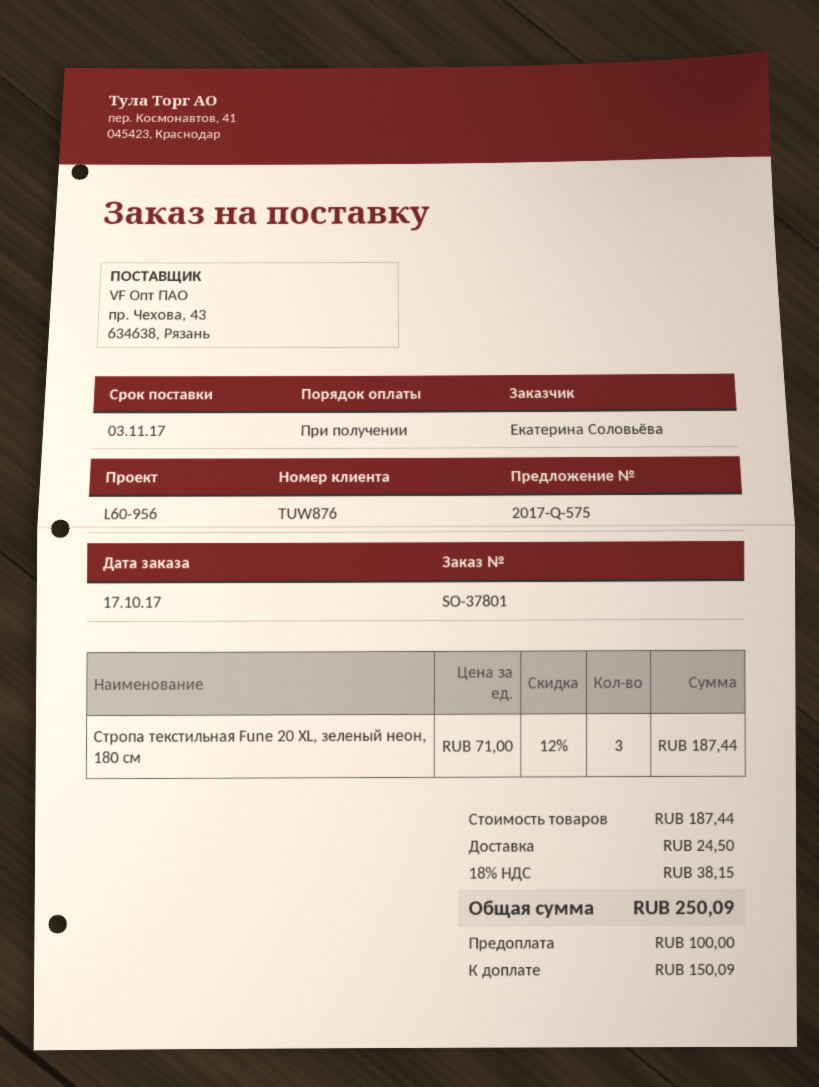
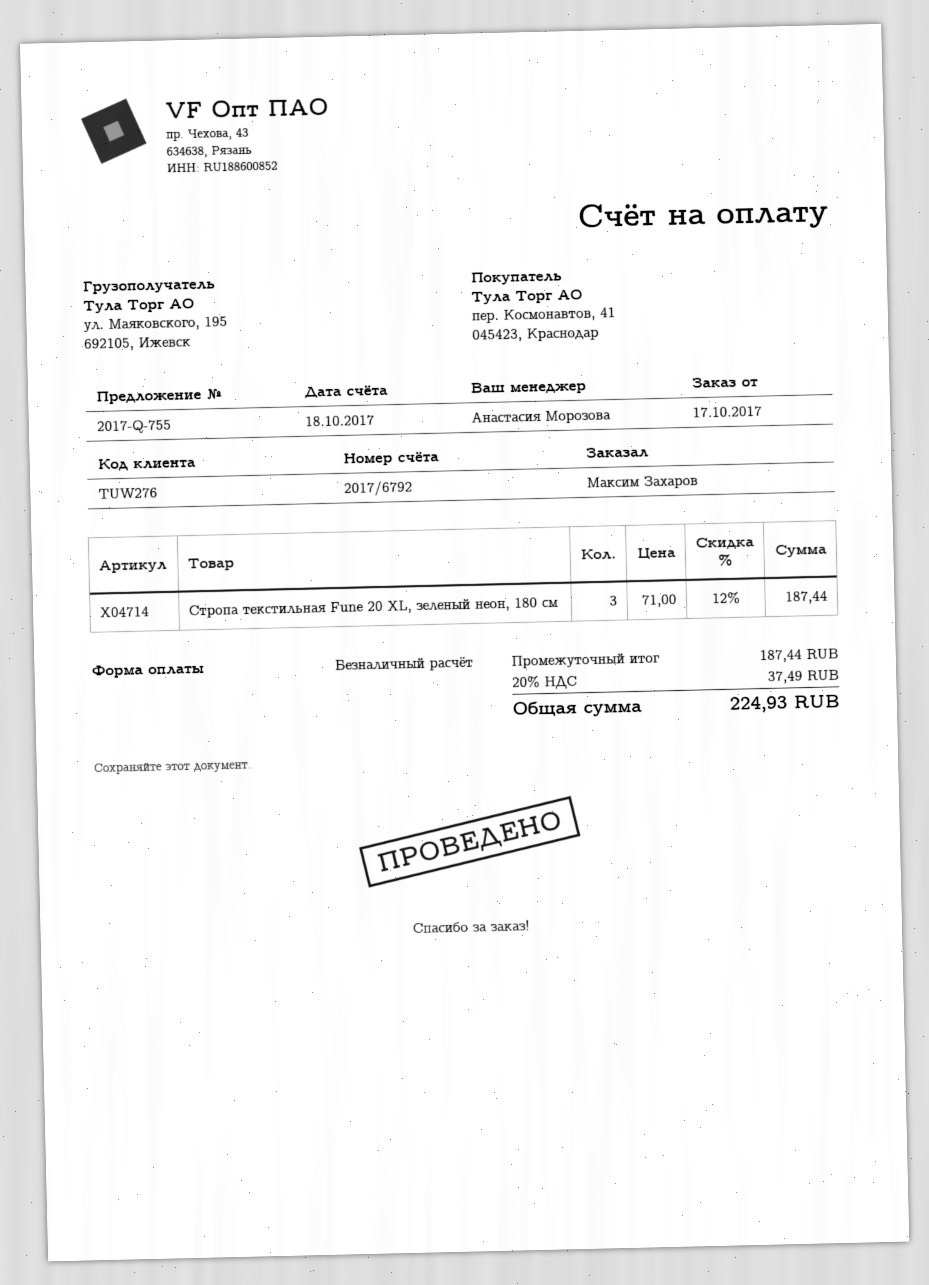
quote number: 2017-Q-575 -> 2017-Q-755
customer number: TUW876 -> TUW276
ordered by: Екатерина Соловьёва -> Максим Захаров
shipping: 24.50 -> none
tax: 18% = 38.15 -> 20% = 37.49
total: 250.09 -> 224.93

